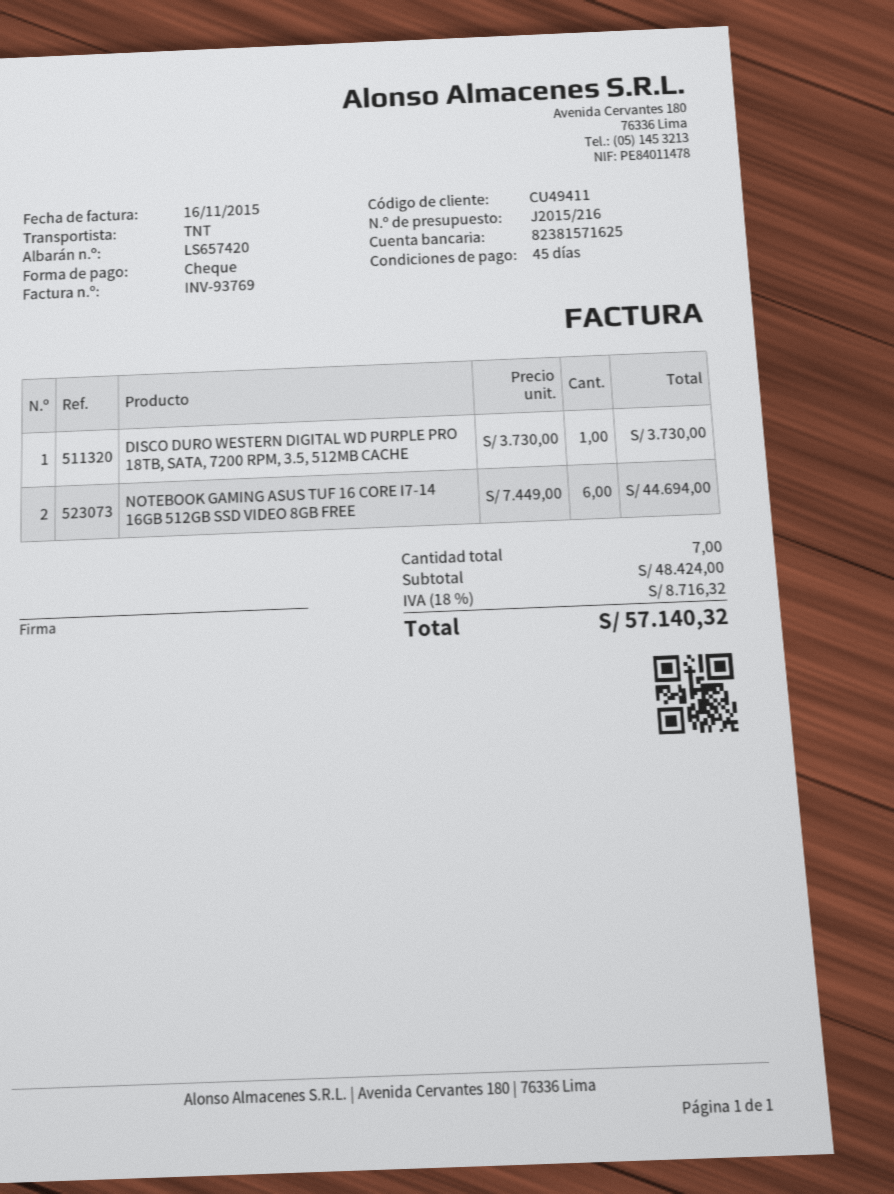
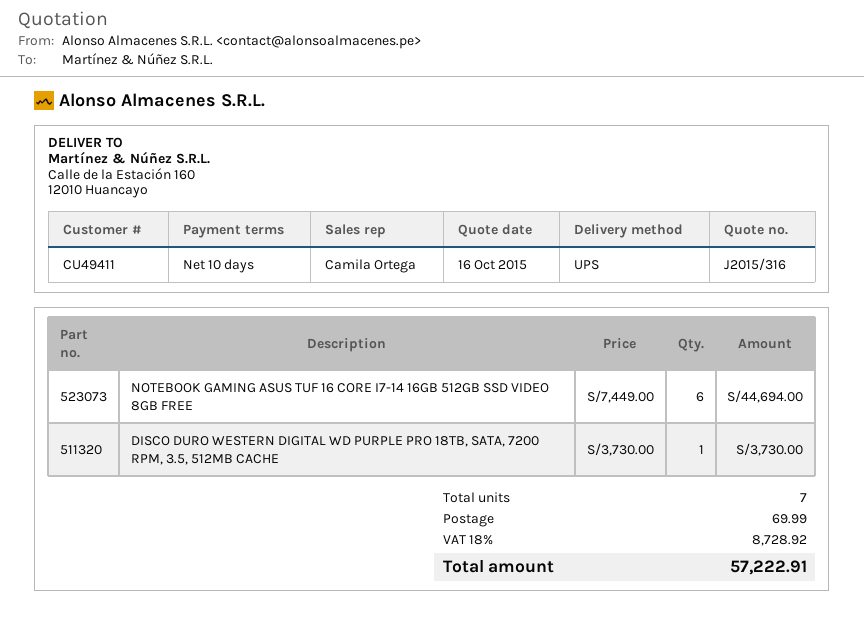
quote number: J2015/216 -> J2015/316
payment terms: 45 days -> 10 days
shipping method: TNT -> UPS
shipping: none -> 69.99
tax: 18% = 8716.32 -> 18% = 8728.92
total: 57140.32 -> 57222.91

